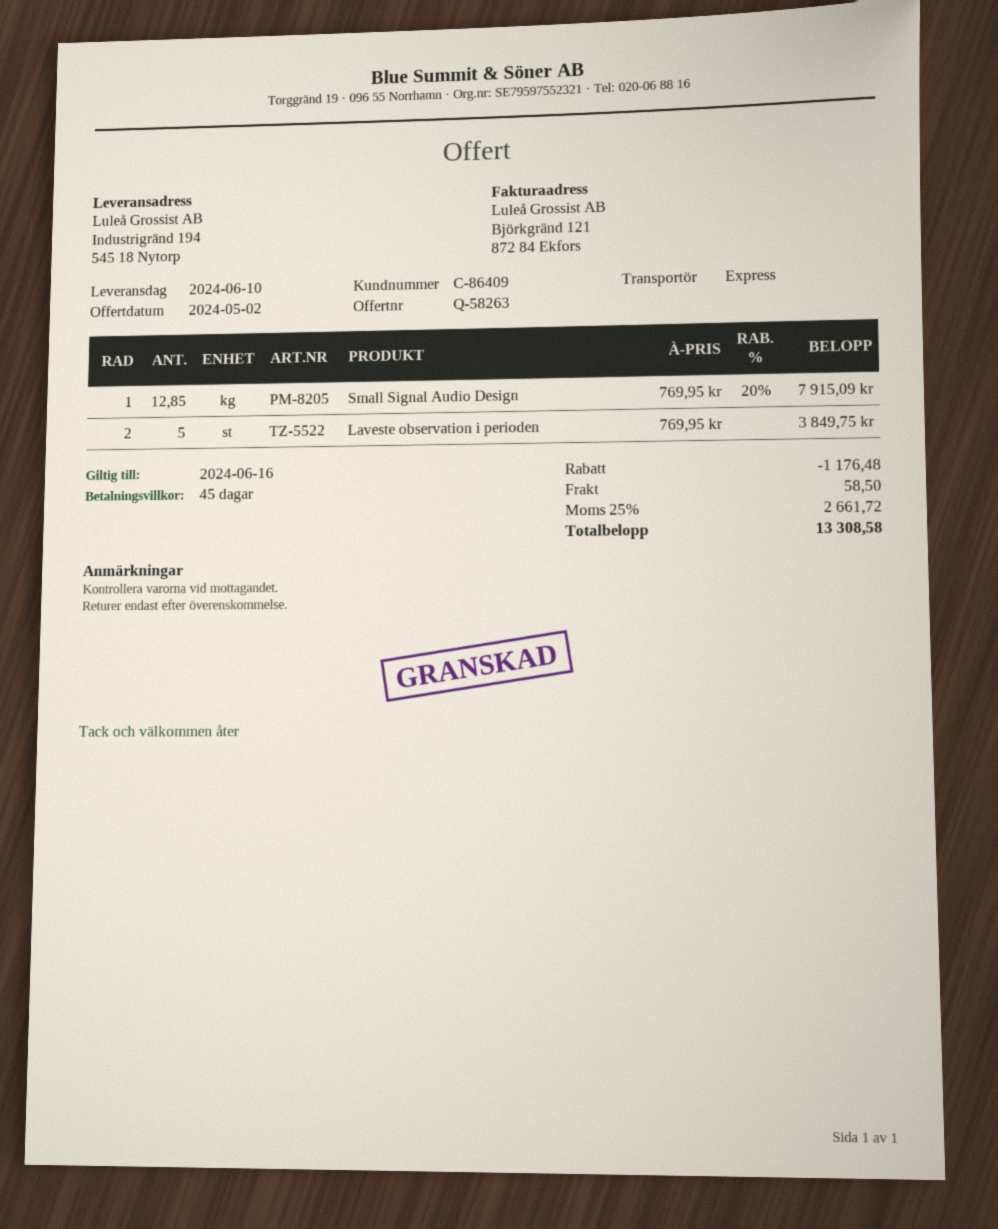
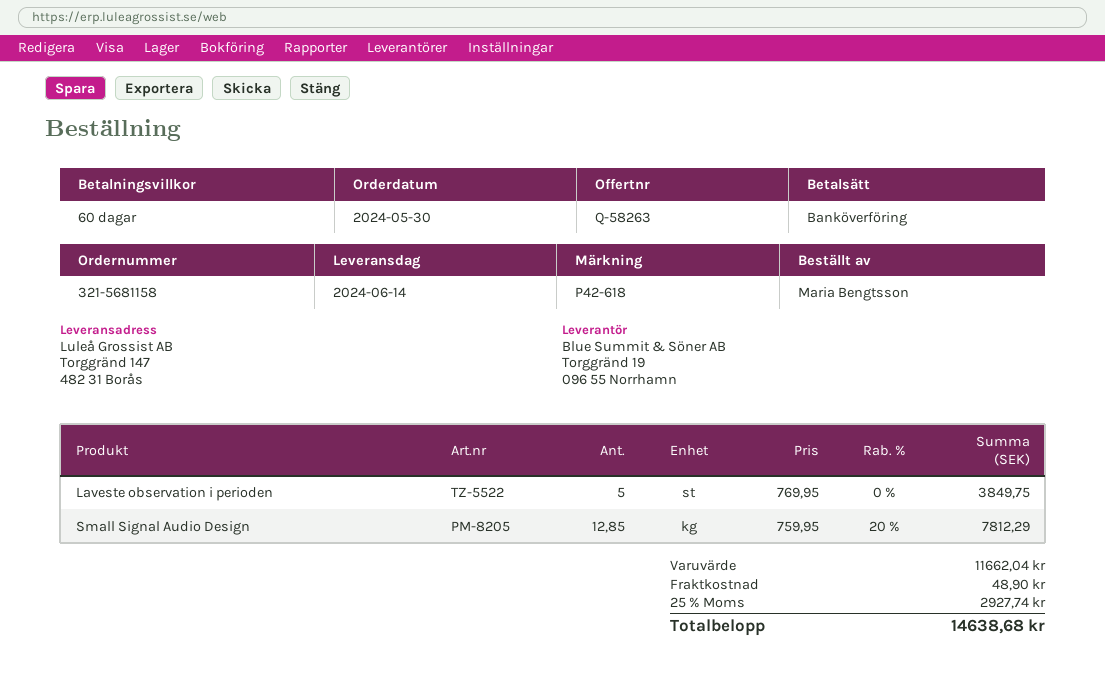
delivery date: 2024-06-10 -> 2024-06-14
payment terms: 45 days -> 60 days
ship to: Industrigränd 194, 545 18 Nytorp -> Torggränd 147, 482 31 Borås
Small Signal Audio Design: 12.85 x 769.95 - 20% = 7915.09 -> 12.85 x 759.95 - 20% = 7812.29
discount: 1176.48 -> none
shipping: 58.50 -> 48.90
tax: 25% = 2661.72 -> 25% = 2927.74
total: 13308.58 -> 14638.68

